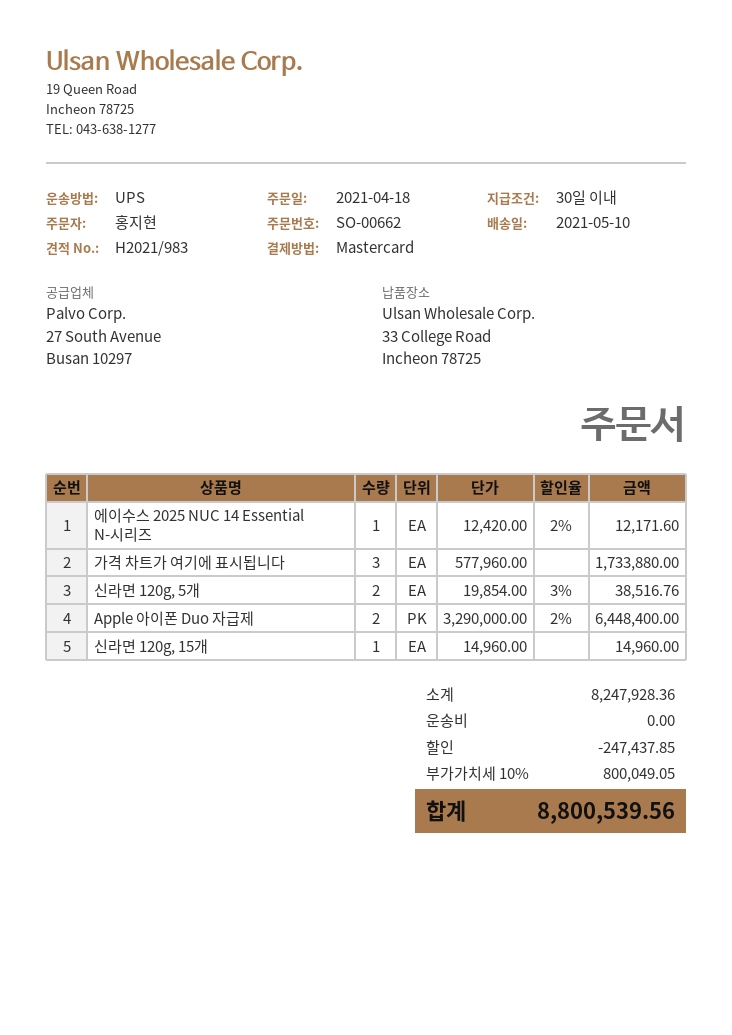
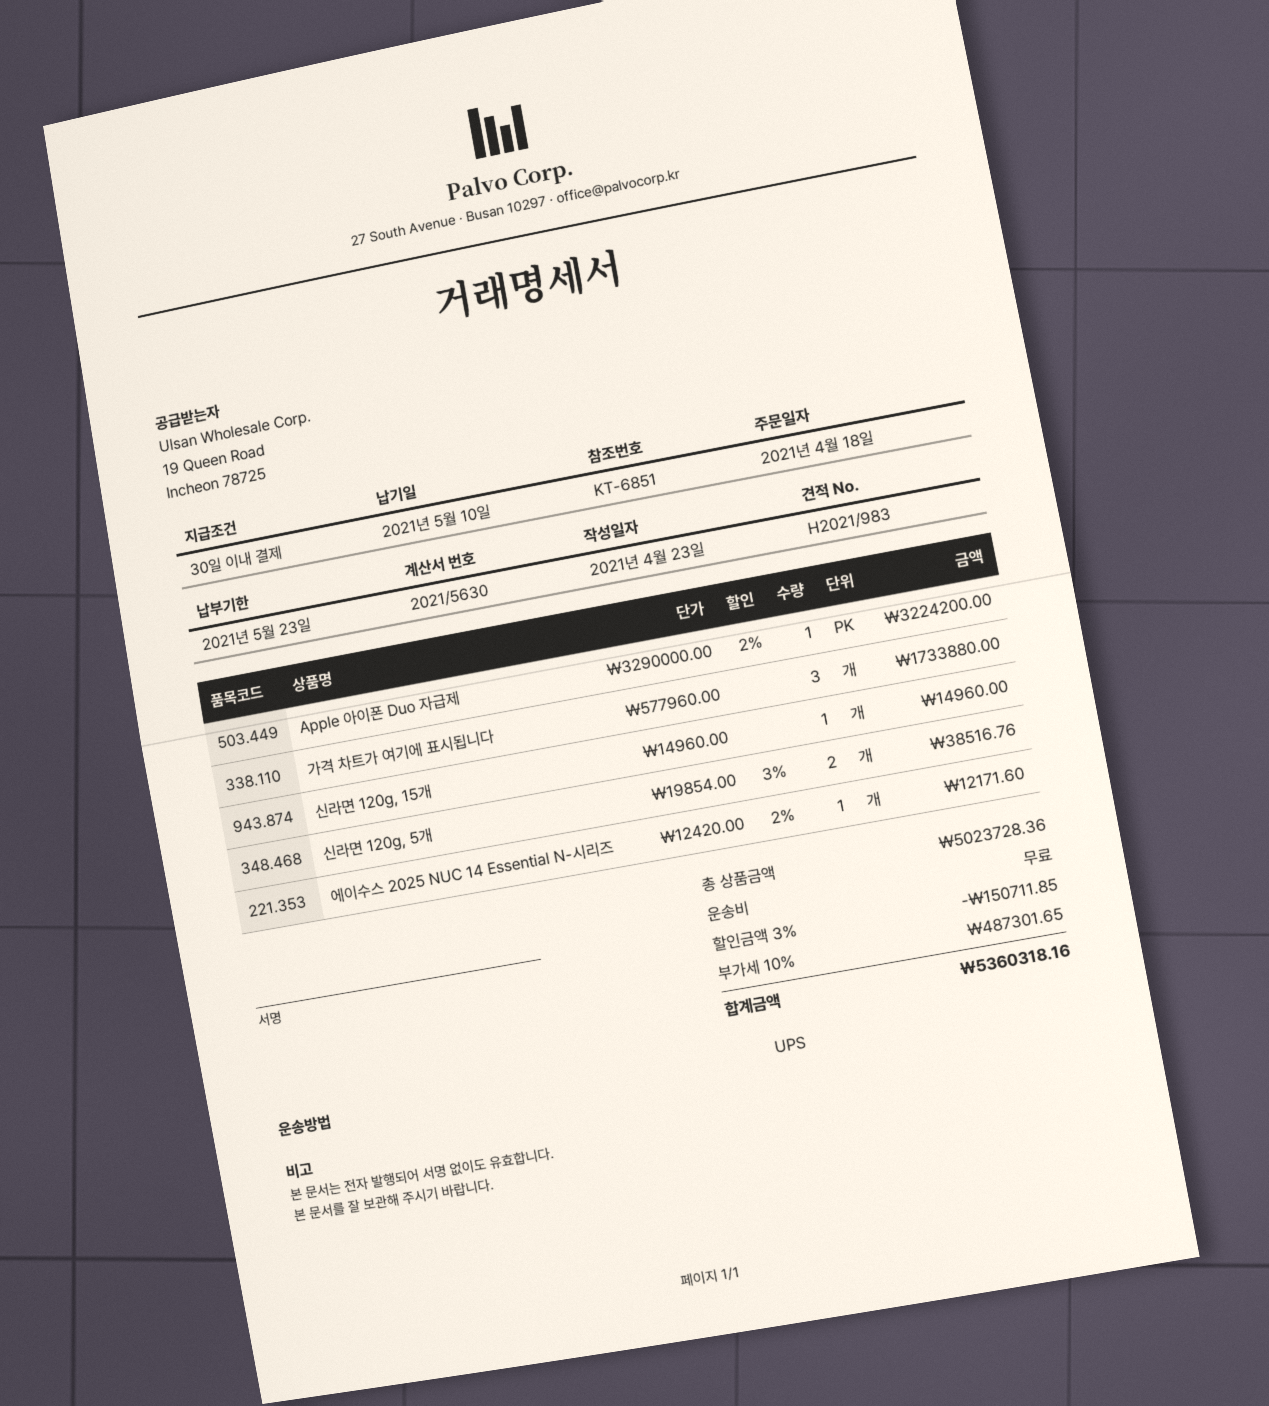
Apple 아이폰 Duo 자급제: 2 x 3290000.00 - 2% = 6448400.00 -> 1 x 3290000.00 - 2% = 3224200.00
subtotal: 8247928.36 -> 5023728.36
discount: 247437.85 -> 150711.85
tax: 10% = 800049.05 -> 10% = 487301.65
total: 8800539.56 -> 5360318.16

